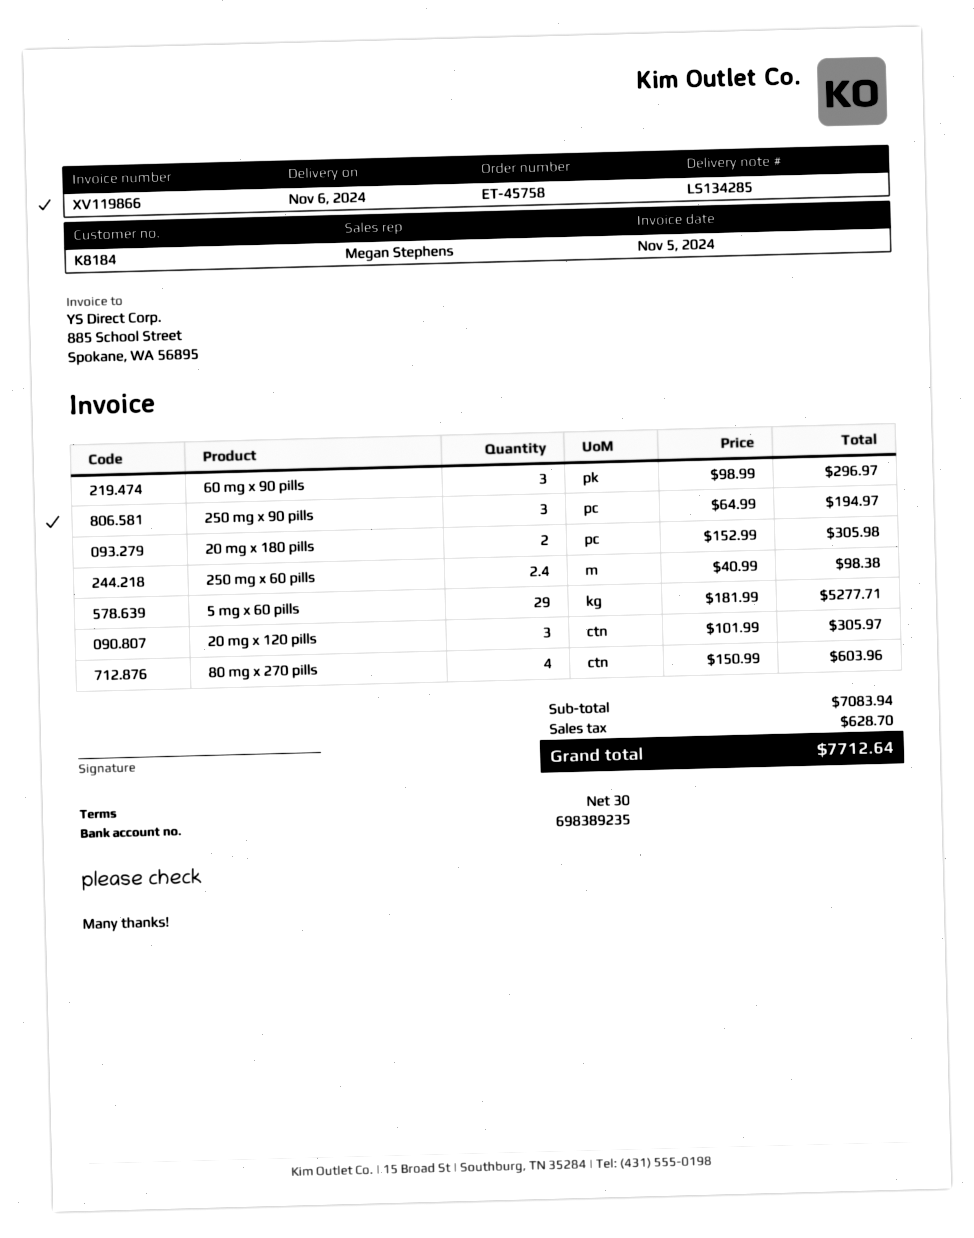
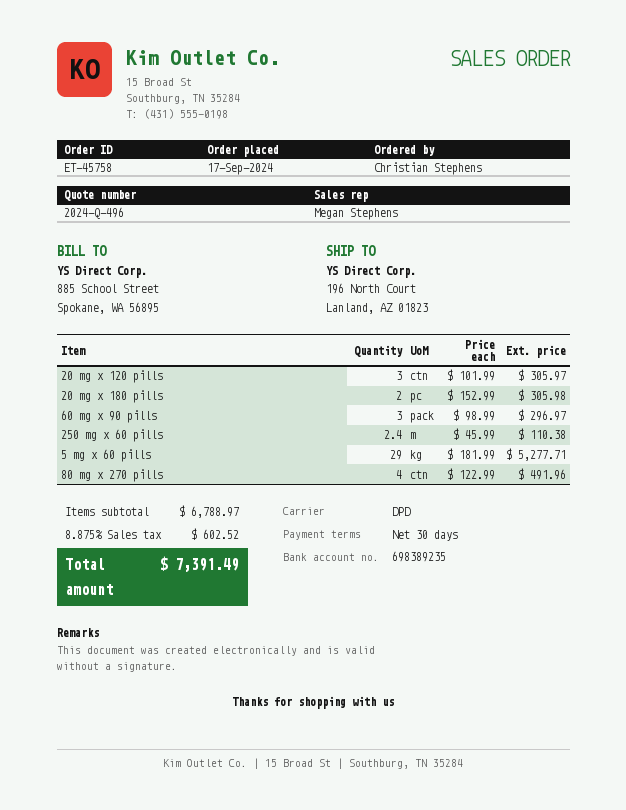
250 mg x 90 pills: 3 x 64.99 = 194.97 -> none
250 mg x 60 pills: 2.4 x 40.99 = 98.38 -> 2.4 x 45.99 = 110.38
80 mg x 270 pills: 4 x 150.99 = 603.96 -> 4 x 122.99 = 491.96
subtotal: 7083.94 -> 6788.97
tax: 628.70 -> 602.52
total: 7712.64 -> 7391.49

